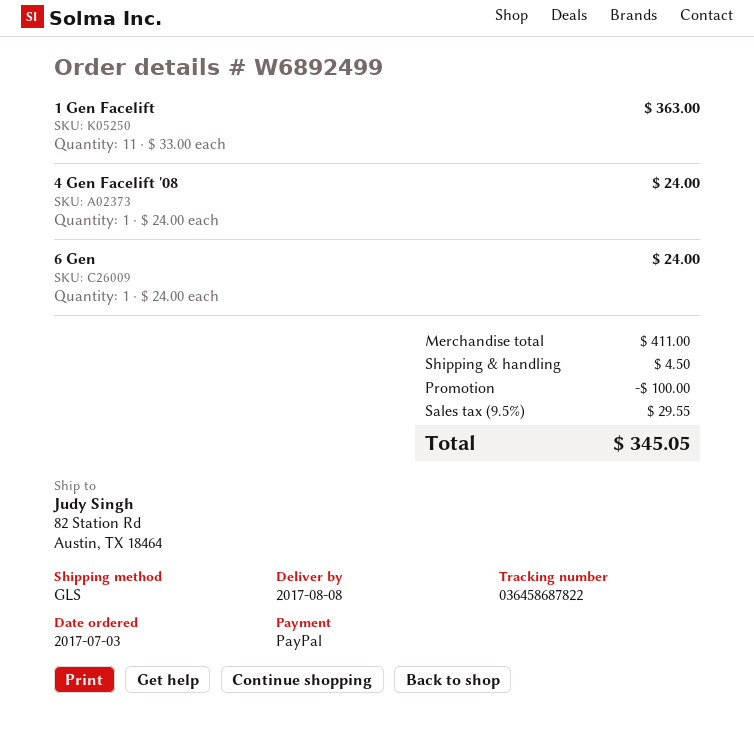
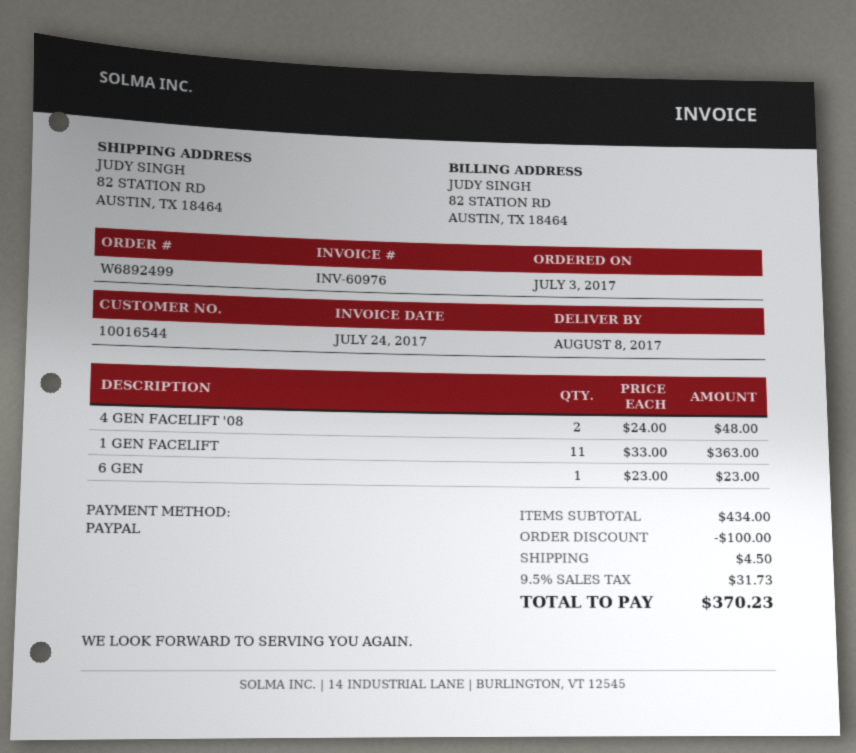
4 Gen Facelift '08: 1 x 24.00 = 24.00 -> 2 x 24.00 = 48.00
6 Gen: 1 x 24.00 = 24.00 -> 1 x 23.00 = 23.00
subtotal: 411.00 -> 434.00
tax: 9.5% = 29.55 -> 9.5% = 31.73
total: 345.05 -> 370.23

